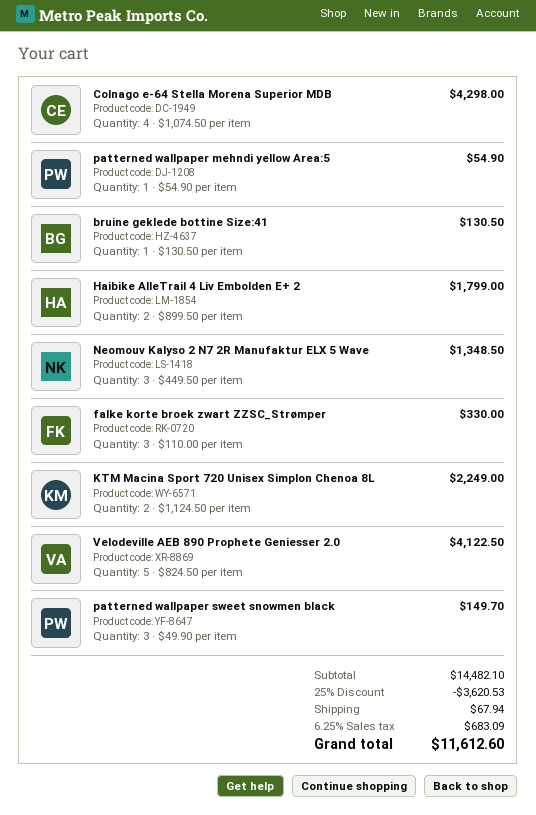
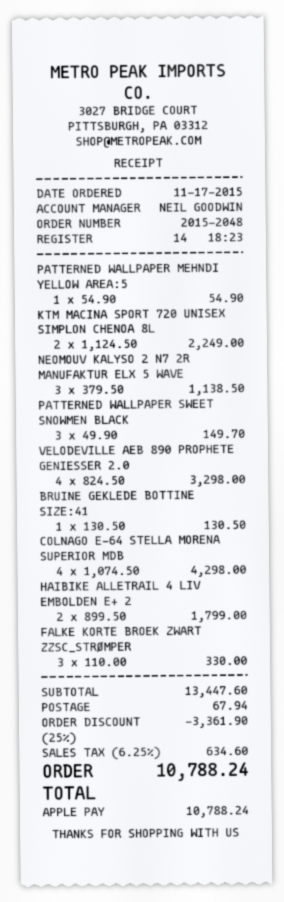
Neomouv Kalyso 2 N7 2R Manufaktur ELX 5 Wave: 3 x 449.50 = 1348.50 -> 3 x 379.50 = 1138.50
Velodeville AEB 890 Prophete Geniesser 2.0: 5 x 824.50 = 4122.50 -> 4 x 824.50 = 3298.00
subtotal: 14482.10 -> 13447.60
discount: 25% = 3620.53 -> 25% = 3361.90
tax: 6.25% = 683.09 -> 6.25% = 634.60
total: 11612.60 -> 10788.24

